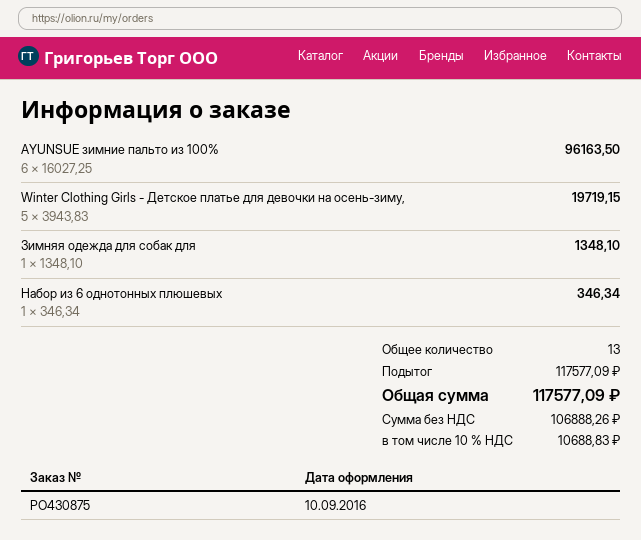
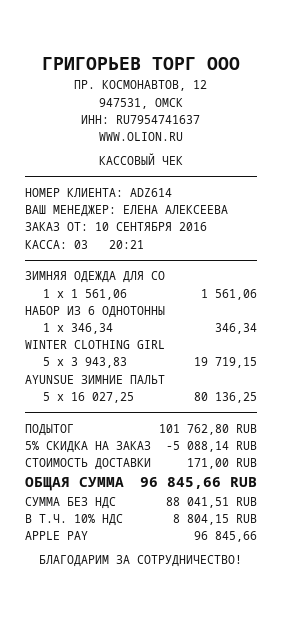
AYUNSUE зимние пальто из 100%: 6 x 16027.25 = 96163.50 -> 5 x 16027.25 = 80136.25
Зимняя одежда для собак для: 1 x 1348.10 = 1348.10 -> 1 x 1561.06 = 1561.06
subtotal: 117577.09 -> 101762.80
discount: none -> 5% = 5088.14
shipping: none -> 171.00
net: 106888.26 -> 88041.51
tax: 10% = 10688.83 -> 10% = 8804.15
total: 117577.09 -> 96845.66

